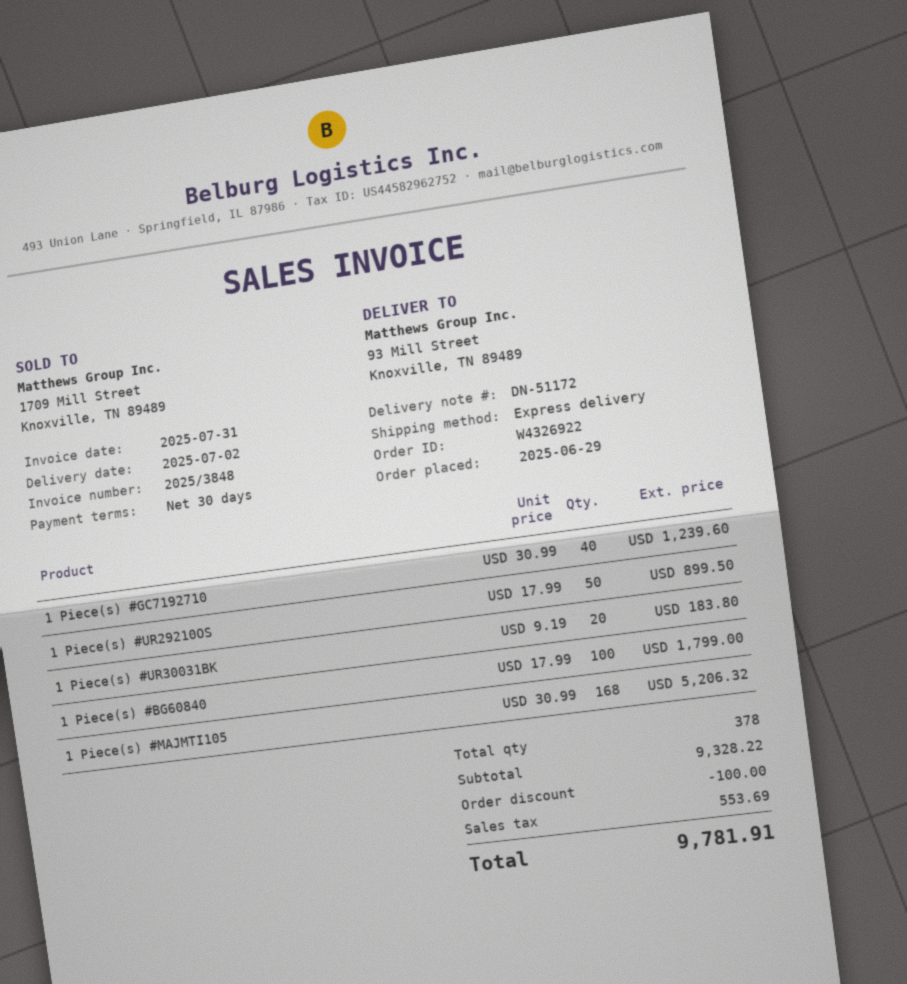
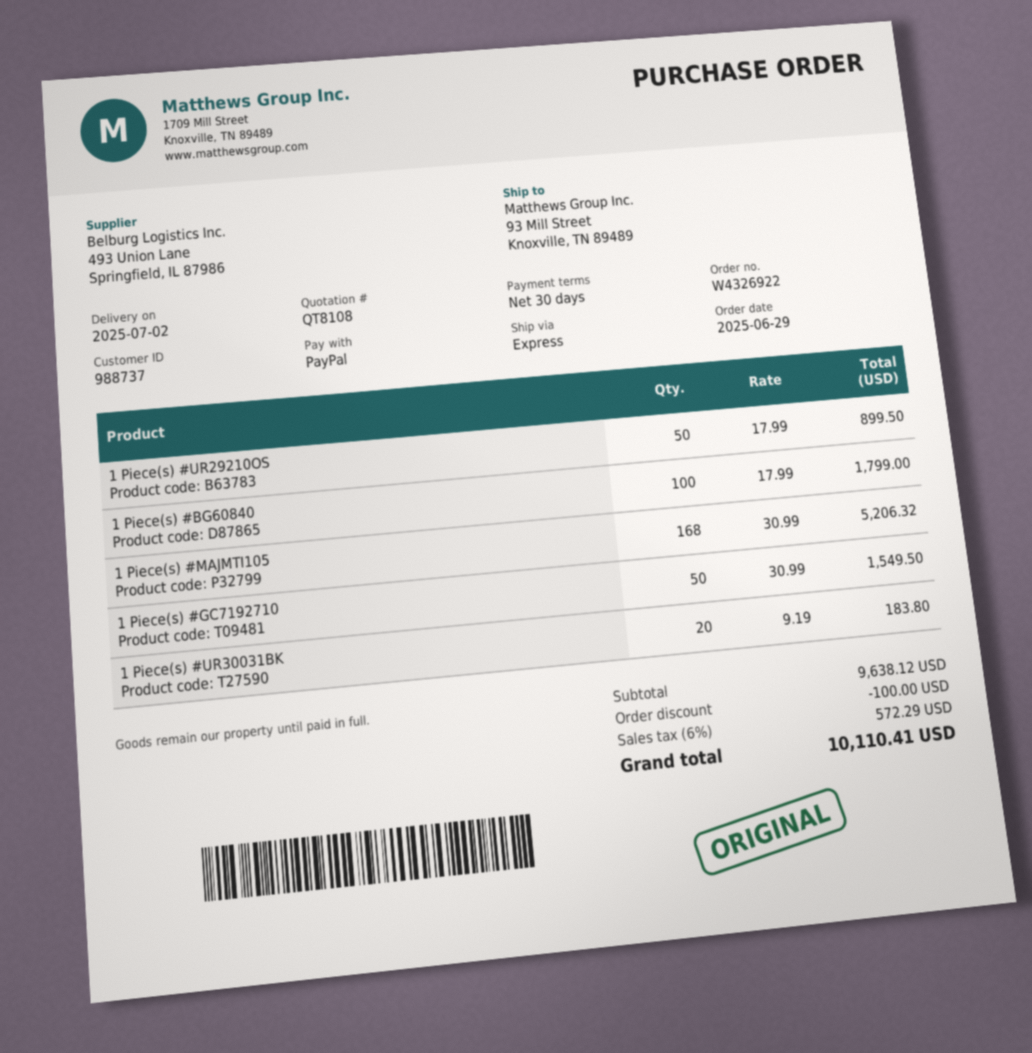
1 Piece(s) #GC7192710: 40 x 30.99 = 1239.60 -> 50 x 30.99 = 1549.50
subtotal: 9328.22 -> 9638.12
tax: 553.69 -> 572.29
total: 9781.91 -> 10110.41

